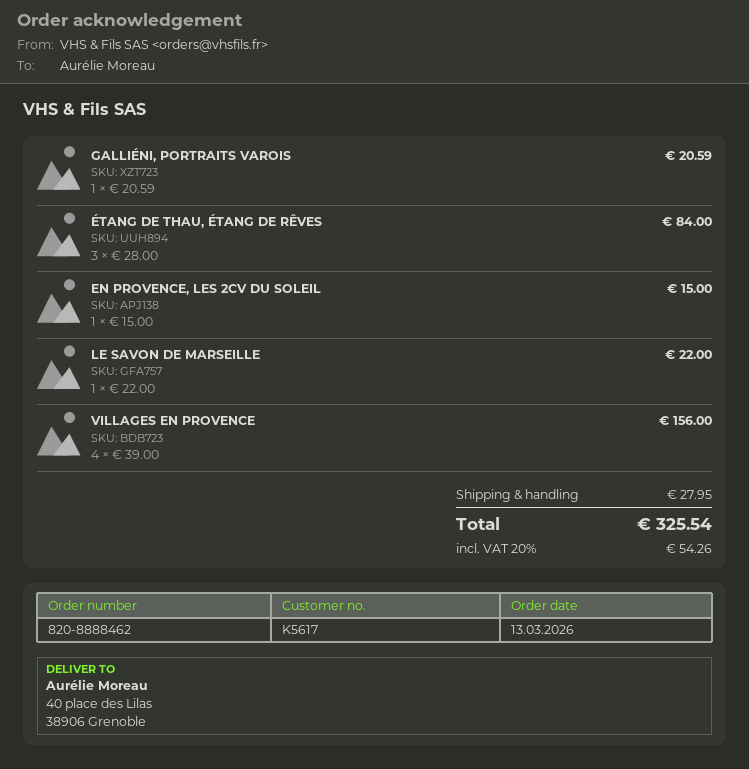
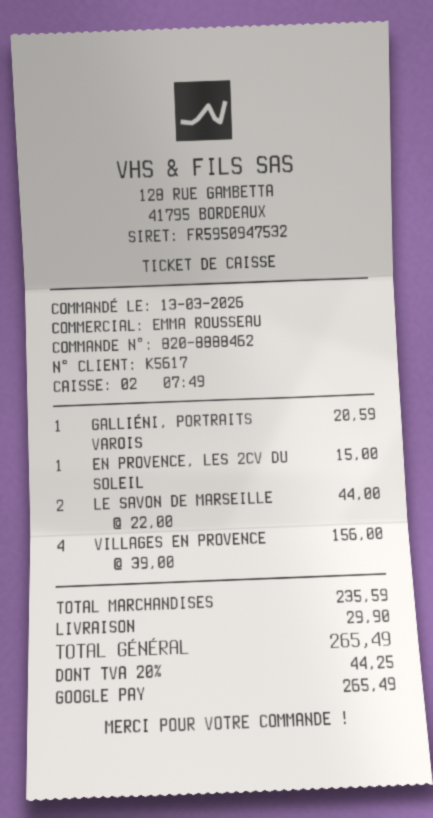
ÉTANG DE THAU, ÉTANG DE RÊVES: 3 x 28.00 = 84.00 -> none
LE SAVON DE MARSEILLE: 1 x 22.00 = 22.00 -> 2 x 22.00 = 44.00
shipping: 27.95 -> 29.90
tax: 20% = 54.26 -> 20% = 44.25
total: 325.54 -> 265.49

